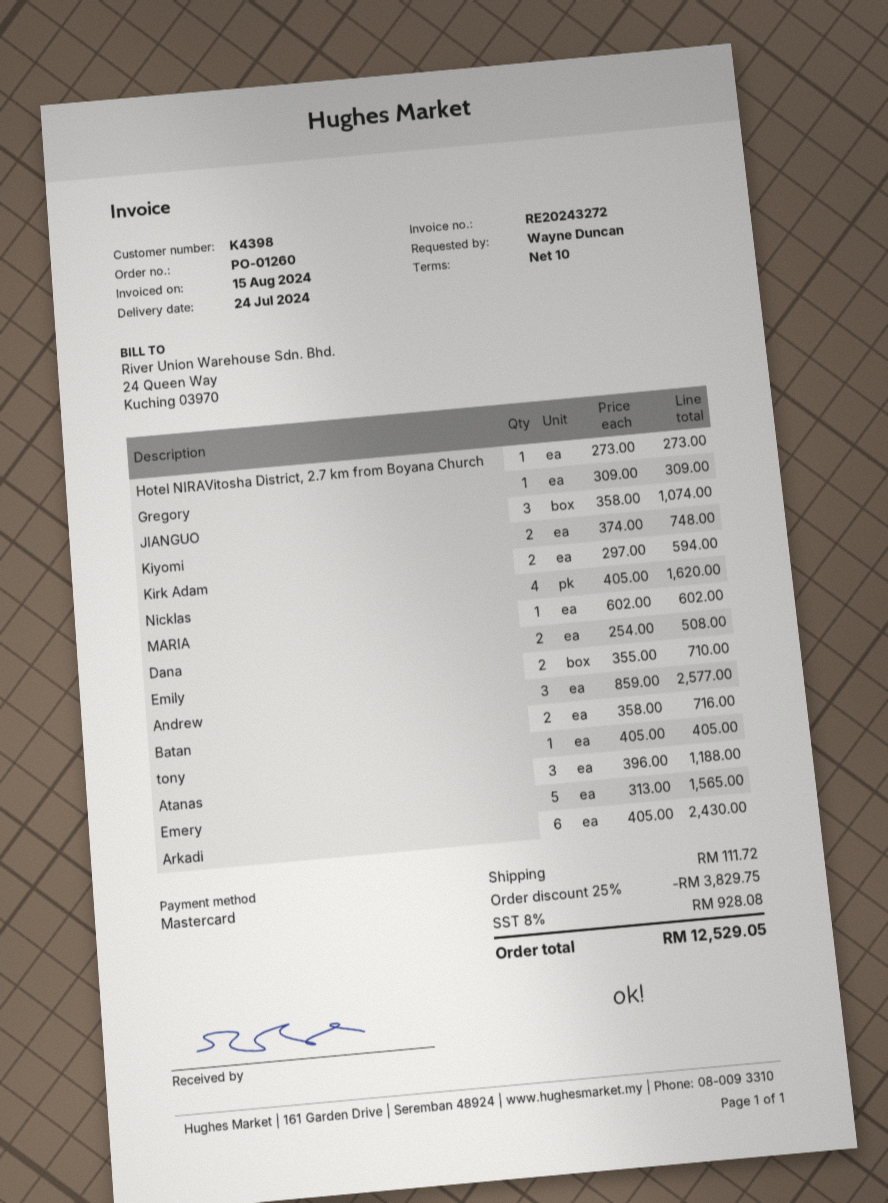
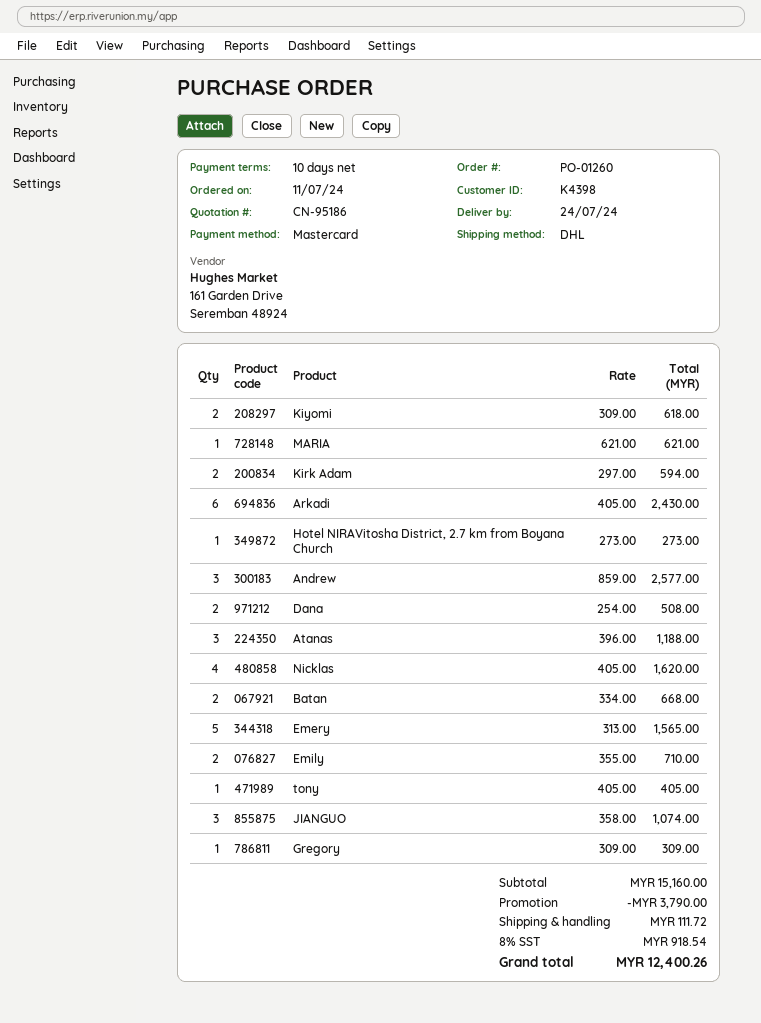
Kiyomi: 2 x 374.00 = 748.00 -> 2 x 309.00 = 618.00
MARIA: 1 x 602.00 = 602.00 -> 1 x 621.00 = 621.00
Batan: 2 x 358.00 = 716.00 -> 2 x 334.00 = 668.00
discount: 3829.75 -> 3790.00
tax: 8% = 928.08 -> 8% = 918.54
total: 12529.05 -> 12400.26

